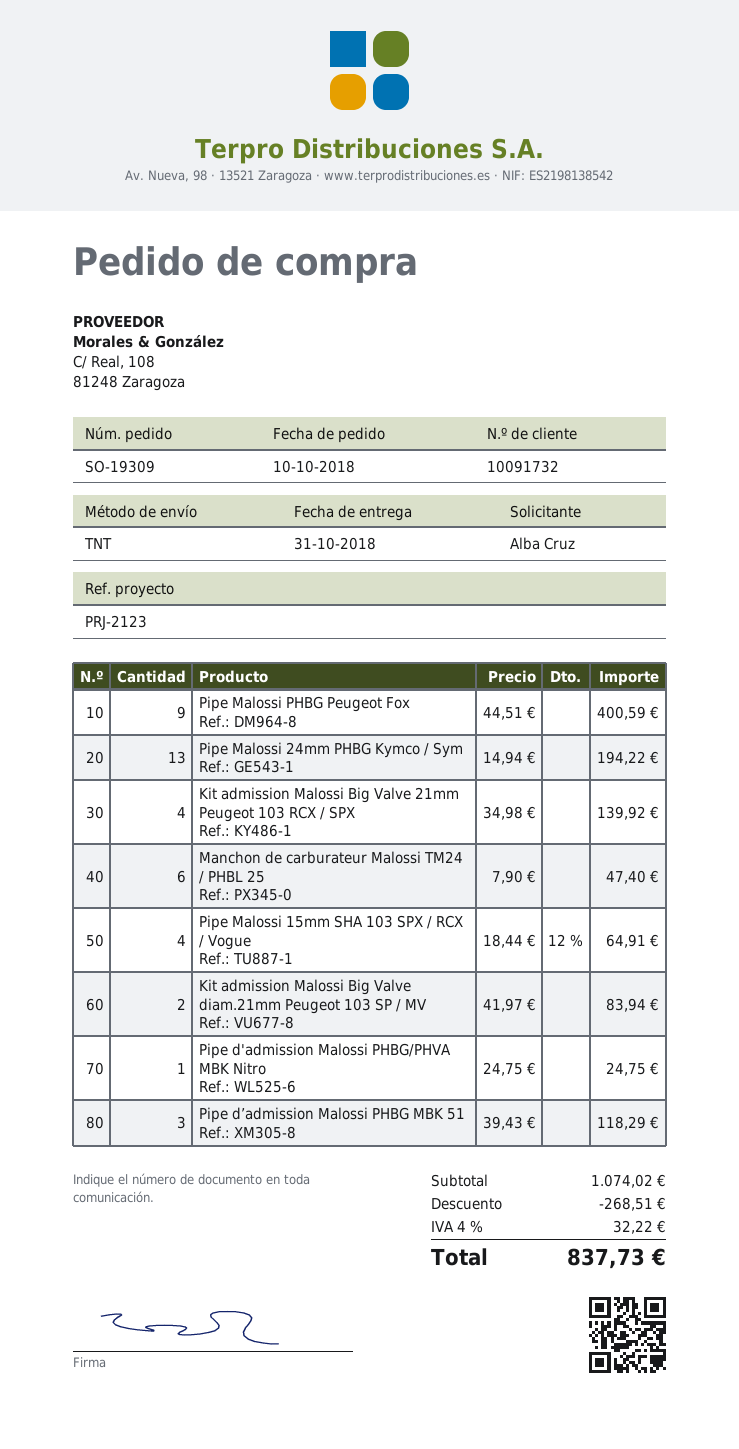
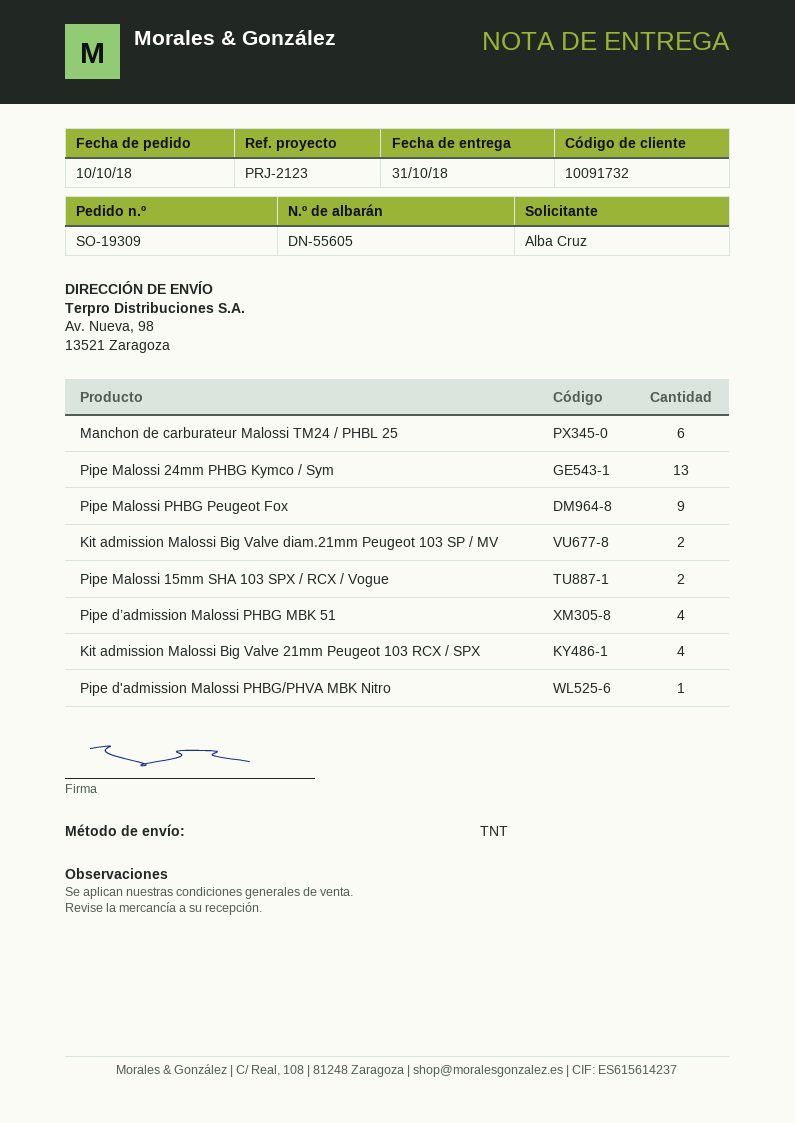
Pipe Malossi 15mm SHA 103 SPX / RCX / Vogue: 4 -> 2
Pipe d’admission Malossi PHBG MBK 51: 3 -> 4

